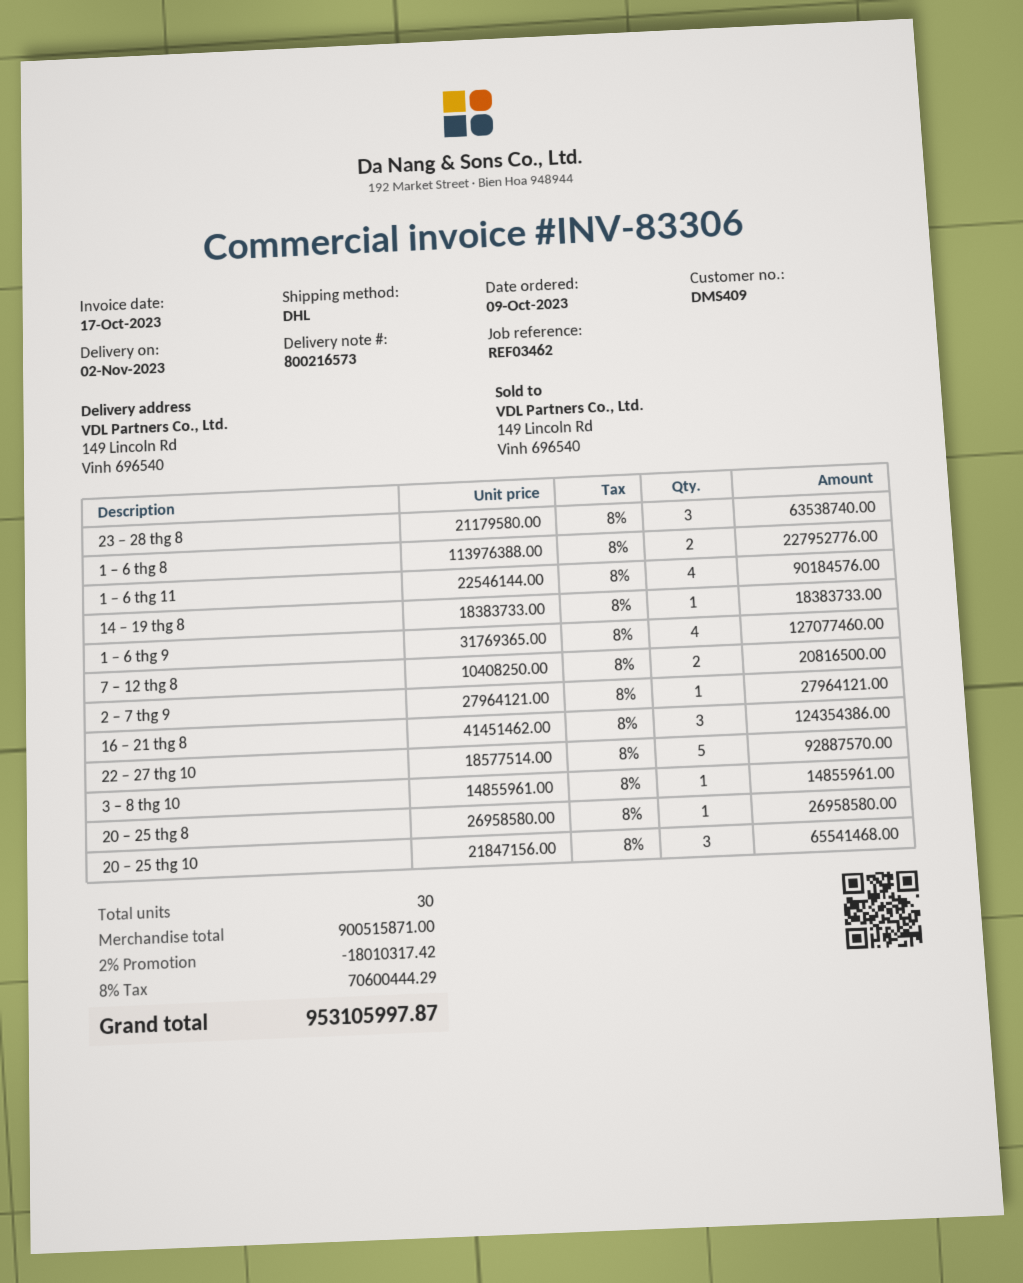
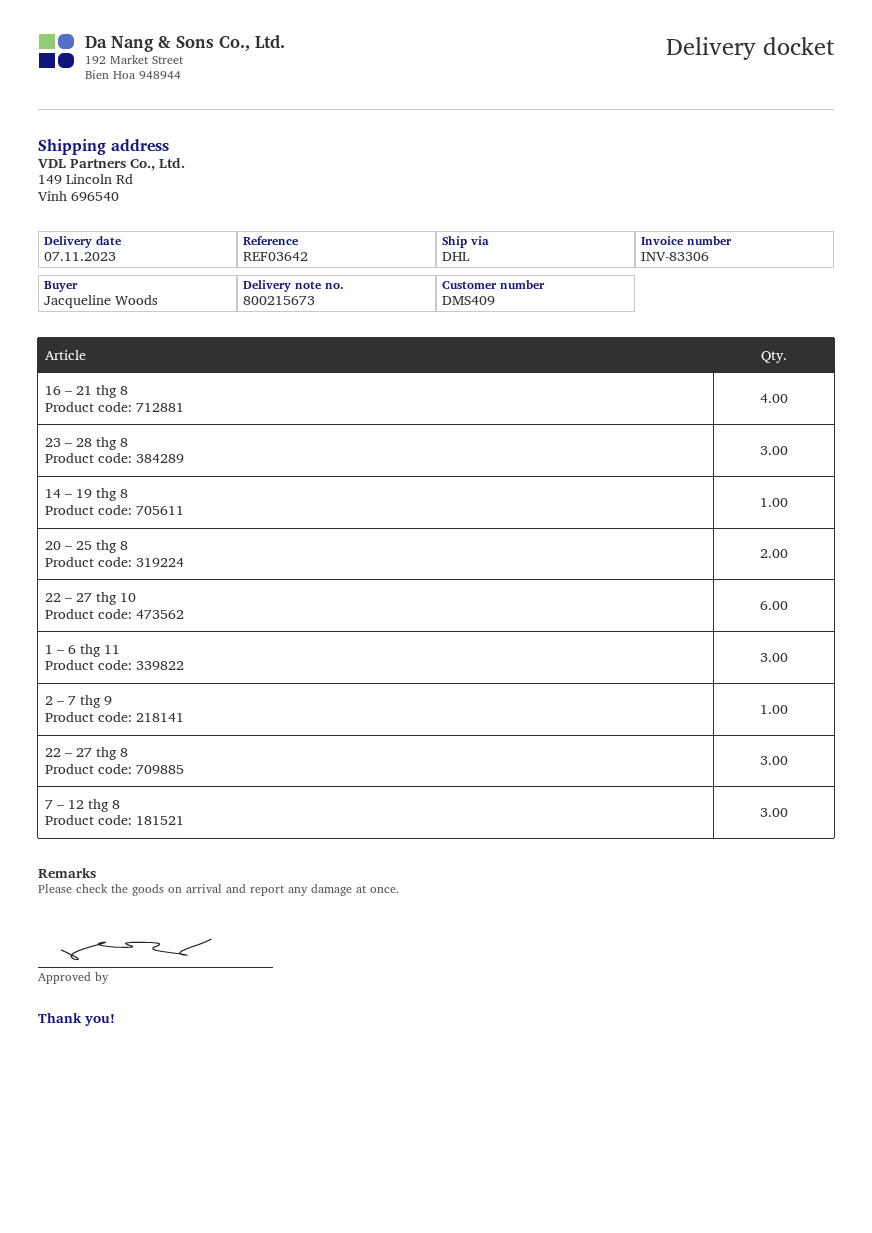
delivery note number: 800216573 -> 800215673
delivery date: 2023-11-02 -> 2023-11-07
reference: REF03462 -> REF03642
1 – 6 thg 8: 2 -> none
1 – 6 thg 11: 4 -> 3
1 – 6 thg 9: 4 -> none
7 – 12 thg 8: 2 -> 3
16 – 21 thg 8: 3 -> 4
22 – 27 thg 10: 5 -> 6
3 – 8 thg 10: 1 -> none
20 – 25 thg 8: 1 -> 2
20 – 25 thg 10: 3 -> none
22 – 27 thg 8: none -> 3

